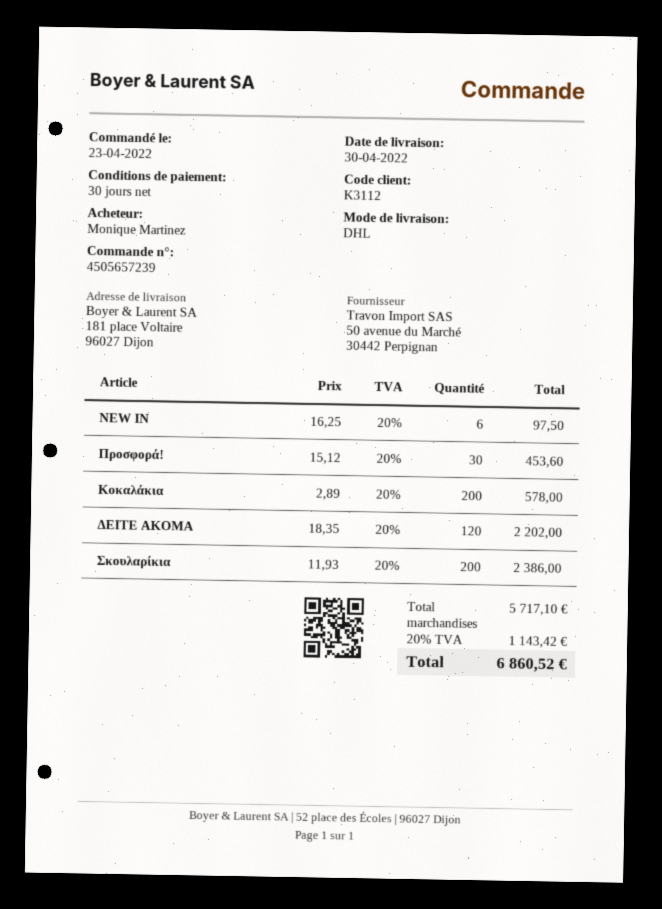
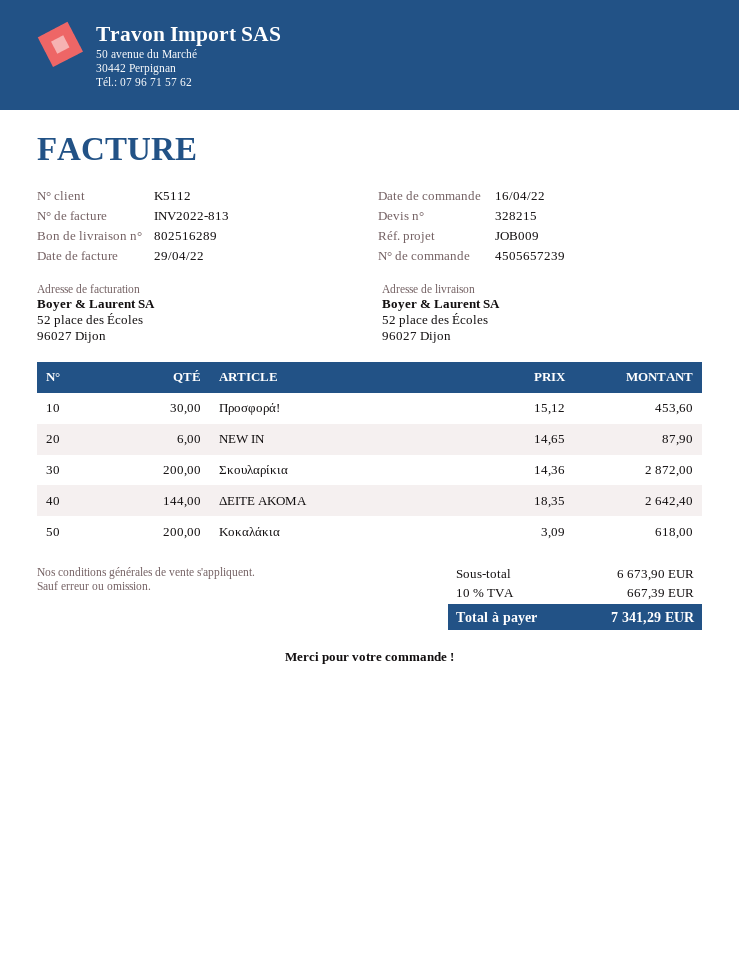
order date: 2022-04-23 -> 2022-04-16
customer number: K3112 -> K5112
ship to: 181 place Voltaire, 96027 Dijon -> 52 place des Écoles, 96027 Dijon
NEW IN: 6 x 16.25 = 97.50 -> 6 x 14.65 = 87.90
Κοκαλάκια: 200 x 2.89 = 578.00 -> 200 x 3.09 = 618.00
ΔΕΙΤΕ ΑΚΟΜΑ: 120 x 18.35 = 2202.00 -> 144 x 18.35 = 2642.40
Σκουλαρίκια: 200 x 11.93 = 2386.00 -> 200 x 14.36 = 2872.00
subtotal: 5717.10 -> 6673.90
tax: 20% = 1143.42 -> 10% = 667.39
total: 6860.52 -> 7341.29

